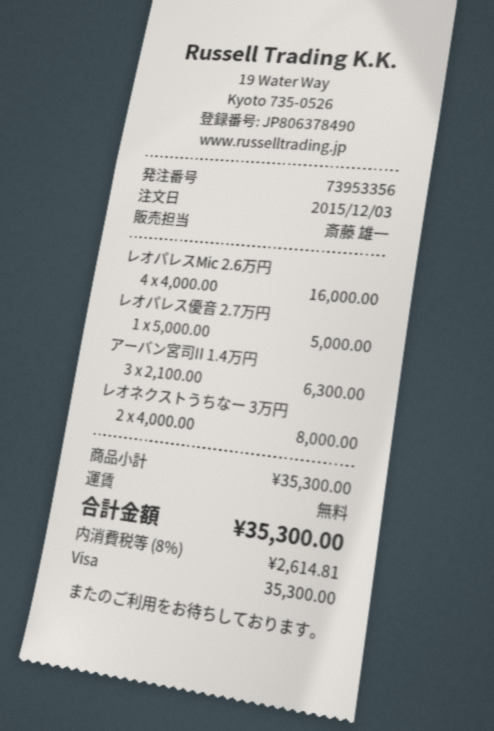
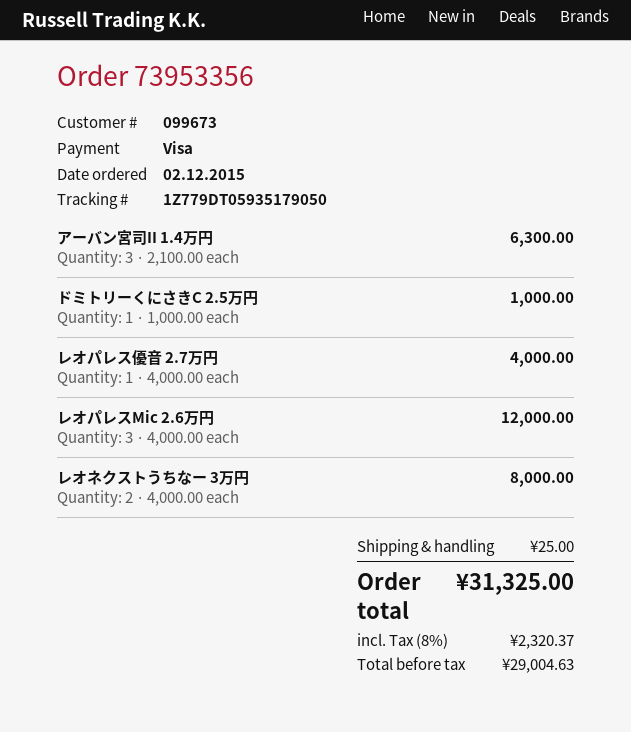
order date: 2015-12-03 -> 2015-12-02
レオパレスMic 2.6万円: 4 x 4000.00 = 16000.00 -> 3 x 4000.00 = 12000.00
レオパレス優音 2.7万円: 1 x 5000.00 = 5000.00 -> 1 x 4000.00 = 4000.00
ドミトリーくにさきC 2.5万円: none -> 1 x 1000.00 = 1000.00
shipping: 0.00 -> 25.00
tax: 8% = 2614.81 -> 8% = 2320.37
total: 35300.00 -> 31325.00

